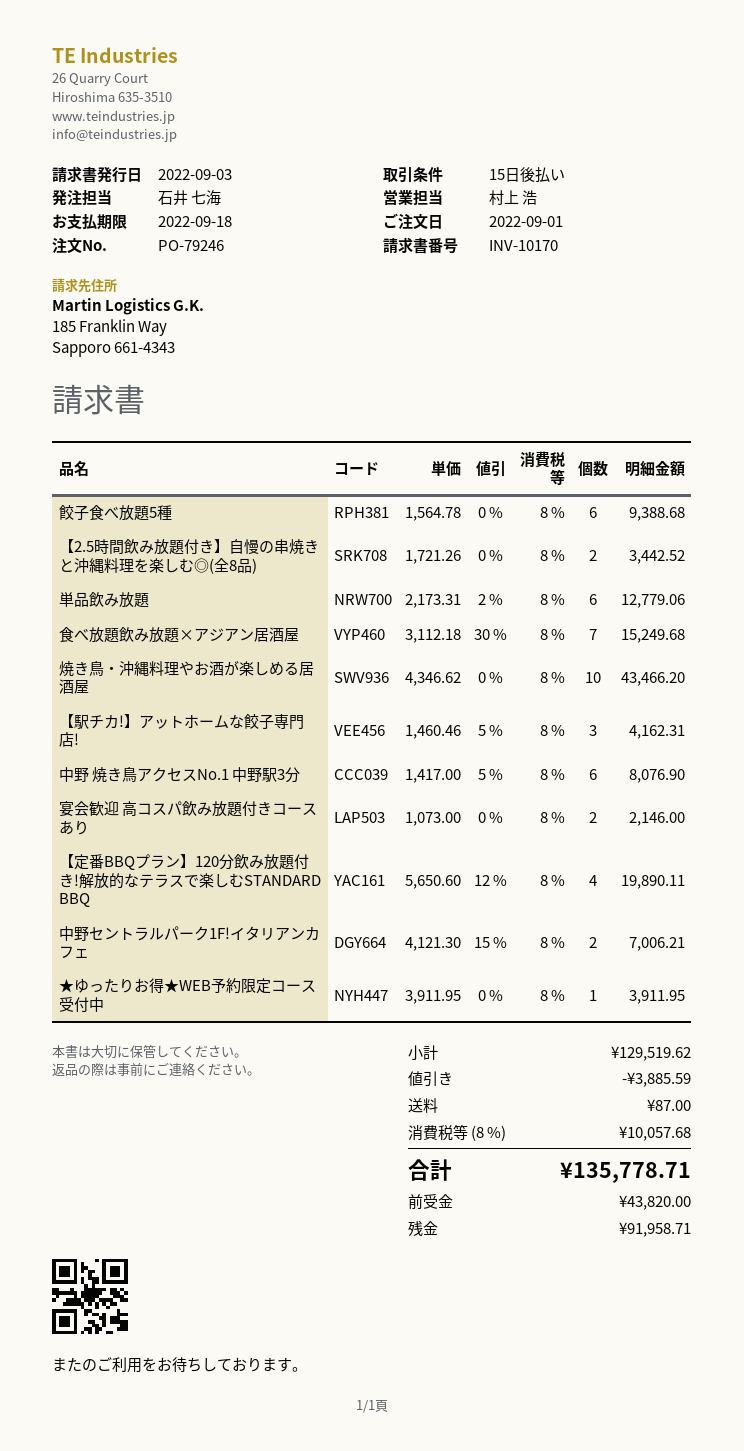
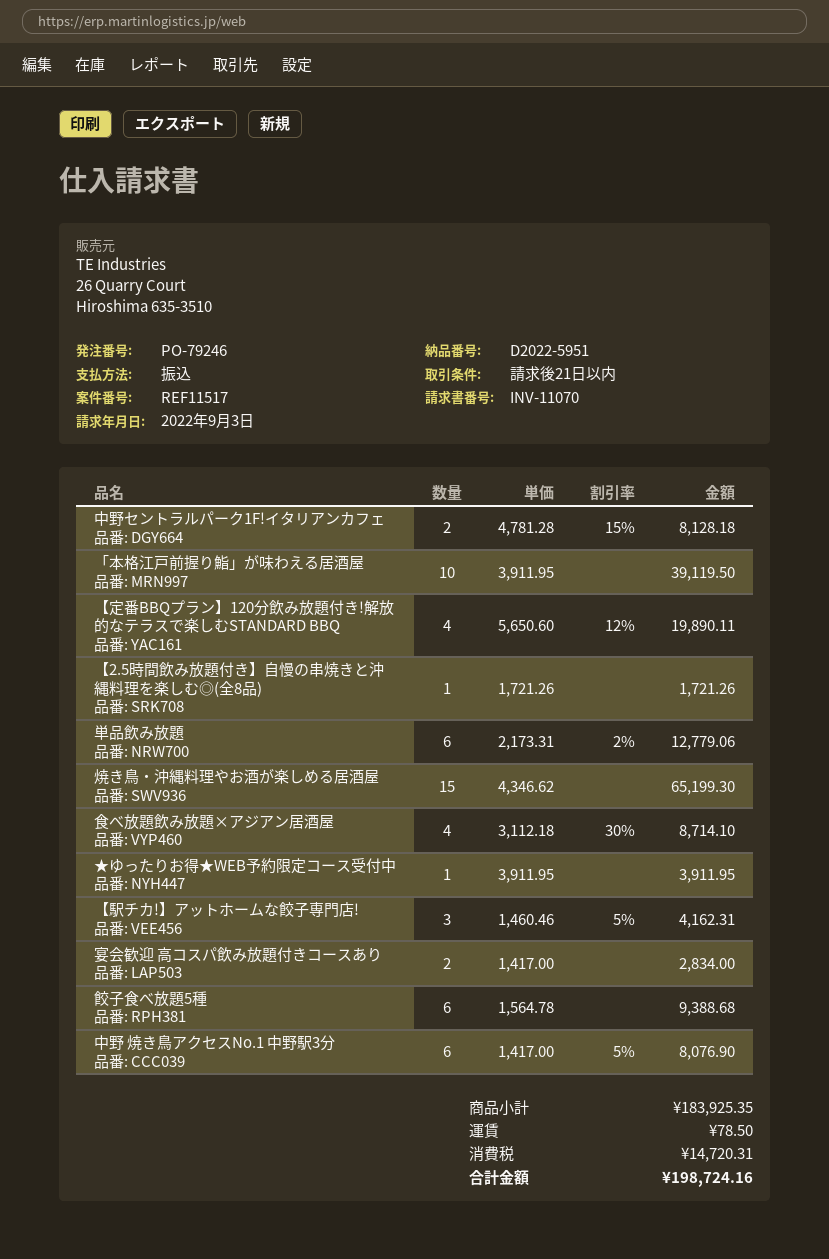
invoice number: INV-10170 -> INV-11070
payment terms: 15 days -> 21 days
【2.5時間飲み放題付き】自慢の串焼きと沖縄料理を楽しむ◎(全8品): 2 x 1721.26 = 3442.52 -> 1 x 1721.26 = 1721.26
食べ放題飲み放題×アジアン居酒屋: 7 x 3112.18 - 30% = 15249.68 -> 4 x 3112.18 - 30% = 8714.10
焼き鳥・沖縄料理やお酒が楽しめる居酒屋: 10 x 4346.62 = 43466.20 -> 15 x 4346.62 = 65199.30
宴会歓迎 高コスパ飲み放題付きコースあり: 2 x 1073.00 = 2146.00 -> 2 x 1417.00 = 2834.00
中野セントラルパーク1F!イタリアンカフェ: 2 x 4121.30 - 15% = 7006.21 -> 2 x 4781.28 - 15% = 8128.18
「本格江戸前握り鮨」が味わえる居酒屋: none -> 10 x 3911.95 = 39119.50
subtotal: 129519.62 -> 183925.35
discount: 3885.59 -> none
shipping: 87.00 -> 78.50
tax: 10057.68 -> 14720.31
total: 135778.71 -> 198724.16

